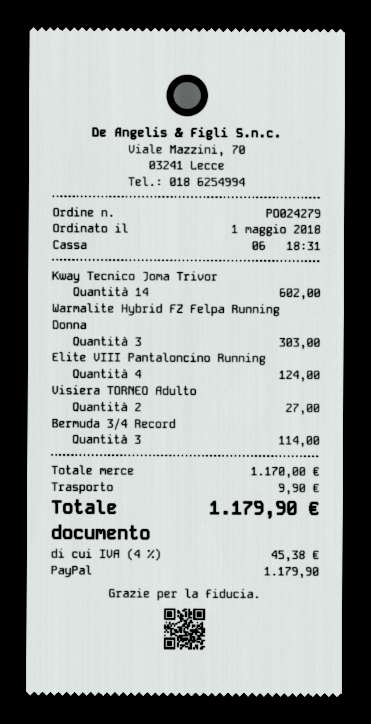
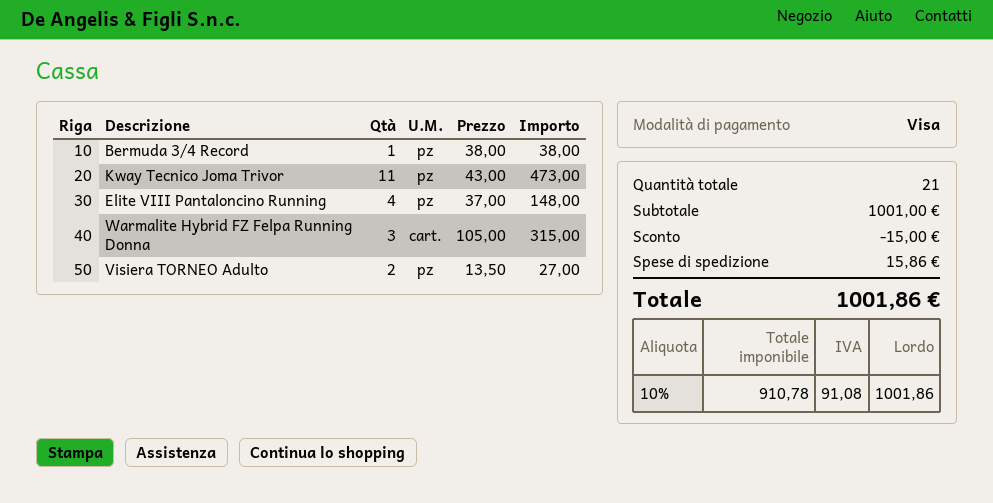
payment method: PayPal -> Visa
Kway Tecnico Joma Trivor: 14 for 602.00 -> 11 for 473.00
Warmalite Hybrid FZ Felpa Running Donna: 3 for 303.00 -> 3 for 315.00
Elite VIII Pantaloncino Running: 4 for 124.00 -> 4 for 148.00
Bermuda 3/4 Record: 3 for 114.00 -> 1 for 38.00
subtotal: 1170.00 -> 1001.00
discount: none -> 15.00
shipping: 9.90 -> 15.86
tax: 4% = 45.38 -> 10% = 91.08
total: 1179.90 -> 1001.86

